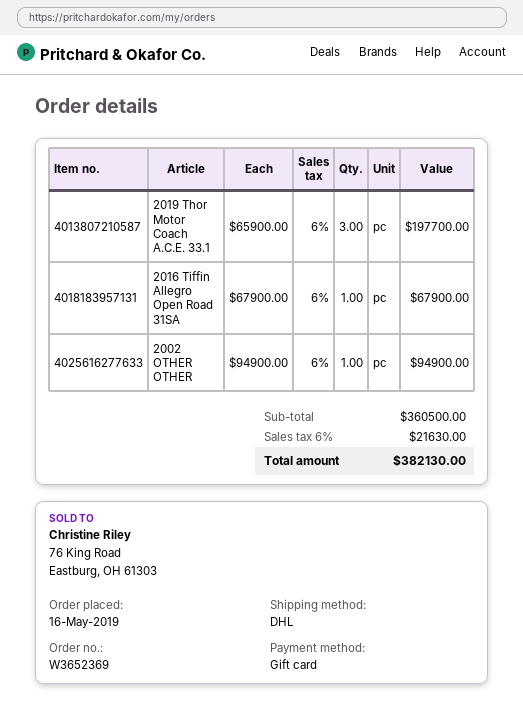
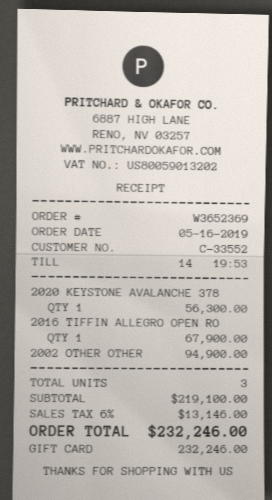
2019 Thor Motor Coach A.C.E. 33.1: 3 for 197700.00 -> none
2020 KEYSTONE AVALANCHE 378: none -> 1 for 56300.00
subtotal: 360500.00 -> 219100.00
tax: 6% = 21630.00 -> 6% = 13146.00
total: 382130.00 -> 232246.00

